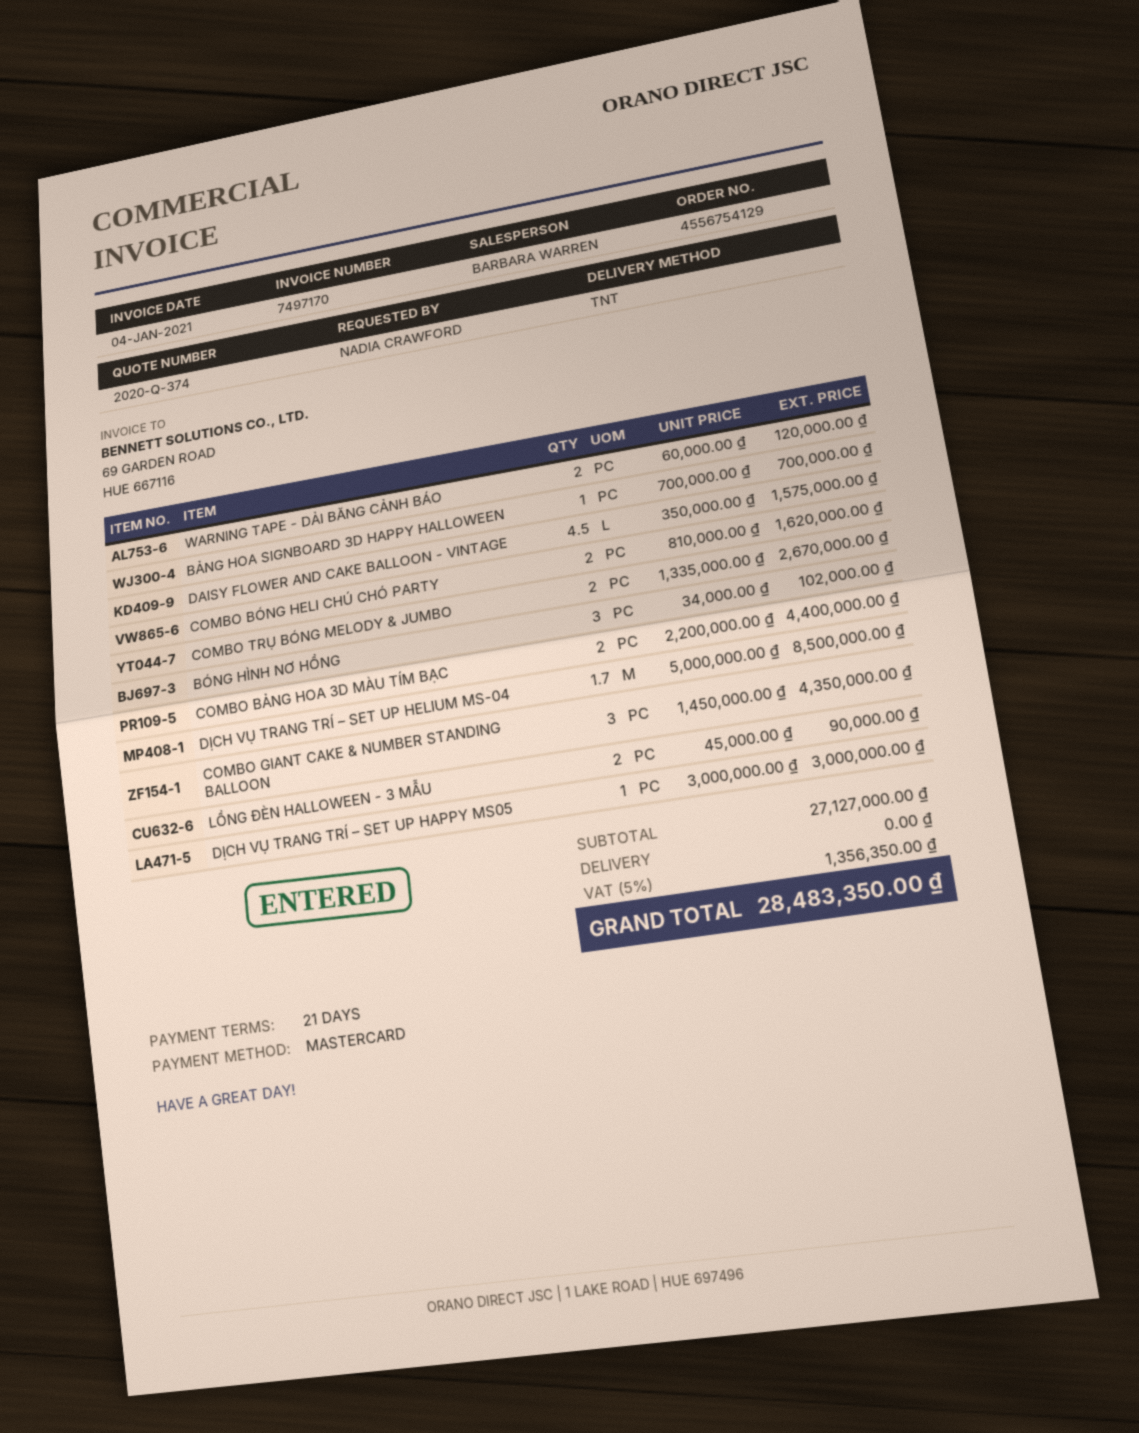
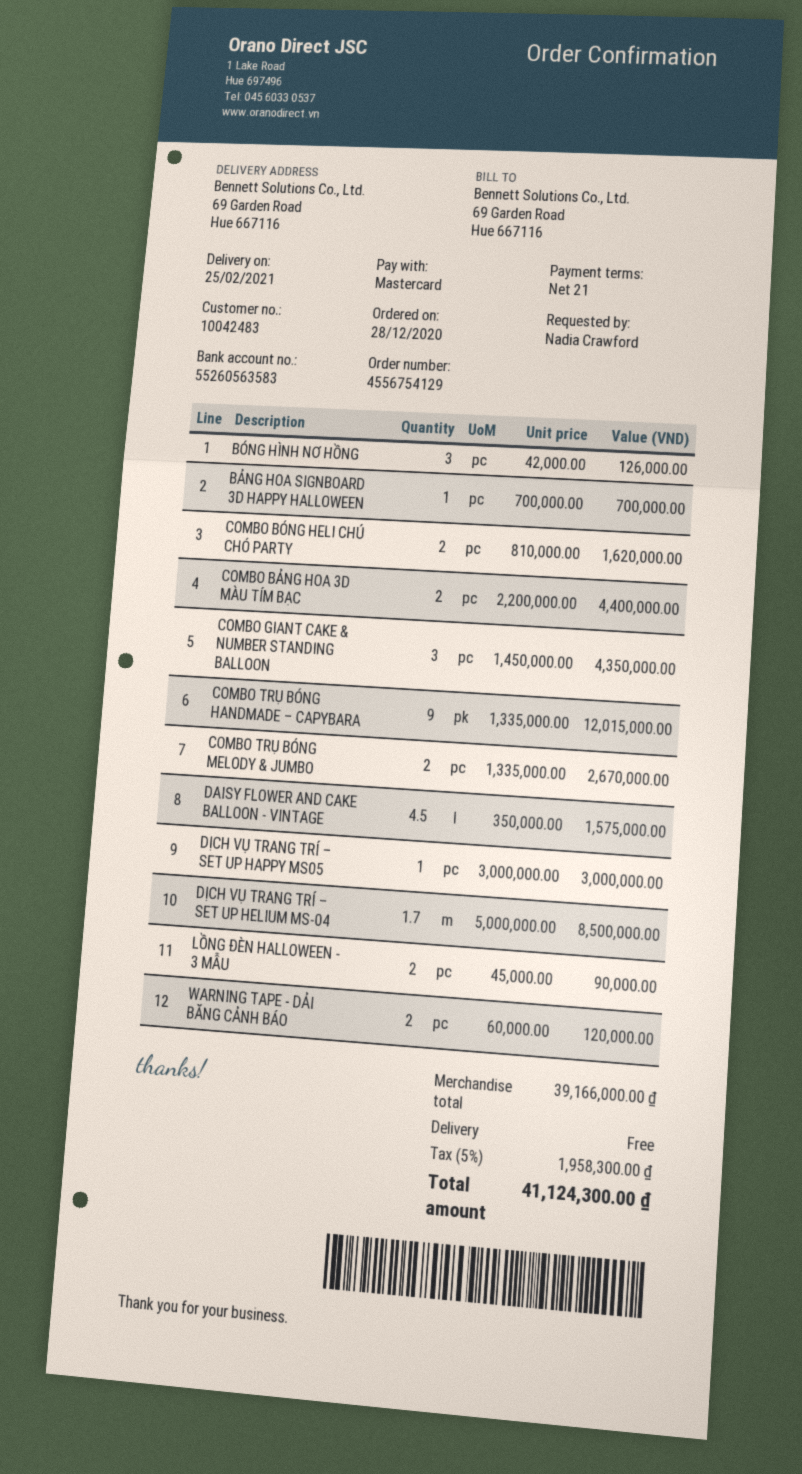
BÓNG HÌNH NƠ HỒNG: 3 x 34000.00 = 102000.00 -> 3 x 42000.00 = 126000.00
COMBO TRỤ BÓNG HANDMADE – CAPYBARA: none -> 9 x 1335000.00 = 12015000.00
subtotal: 27127000.00 -> 39166000.00
tax: 5% = 1356350.00 -> 5% = 1958300.00
total: 28483350.00 -> 41124300.00

